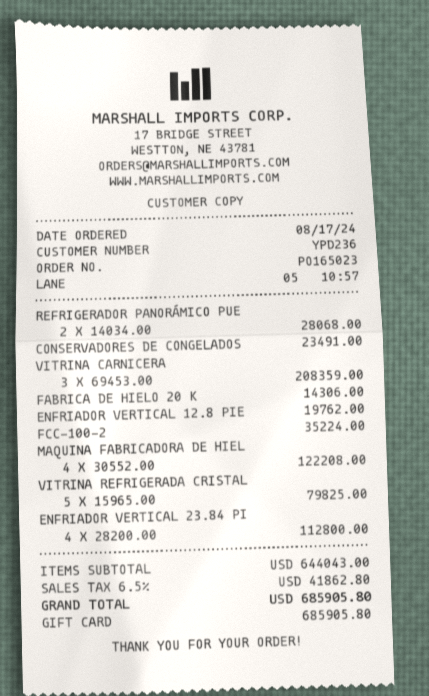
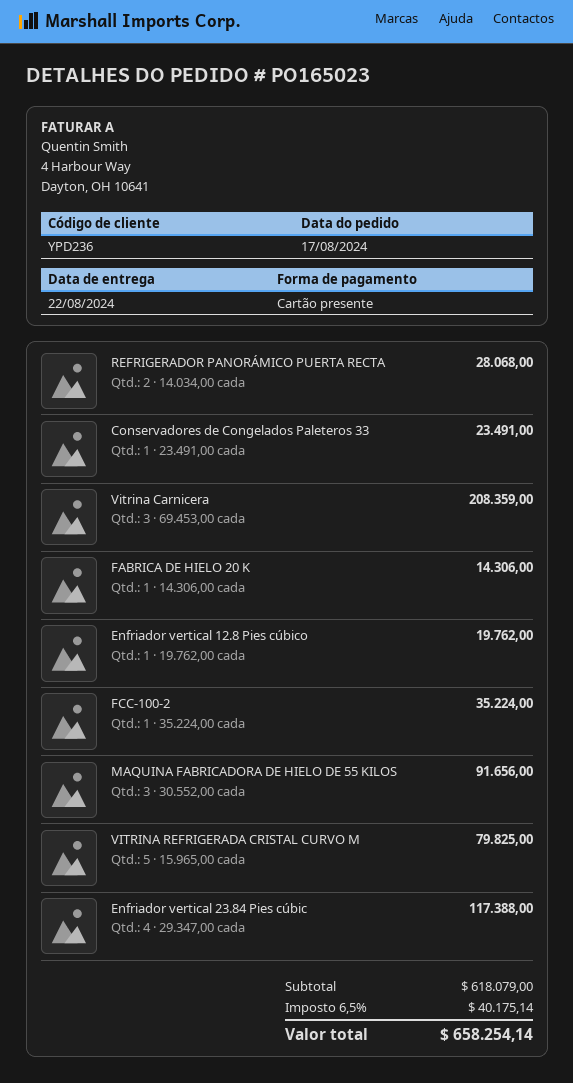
MAQUINA FABRICADORA DE HIEL: 4 x 30552.00 = 122208.00 -> 3 x 30552.00 = 91656.00
ENFRIADOR VERTICAL 23.84 PI: 4 x 28200.00 = 112800.00 -> 4 x 29347.00 = 117388.00
subtotal: 644043.00 -> 618079.00
tax: 6.5% = 41862.80 -> 6.5% = 40175.14
total: 685905.80 -> 658254.14

